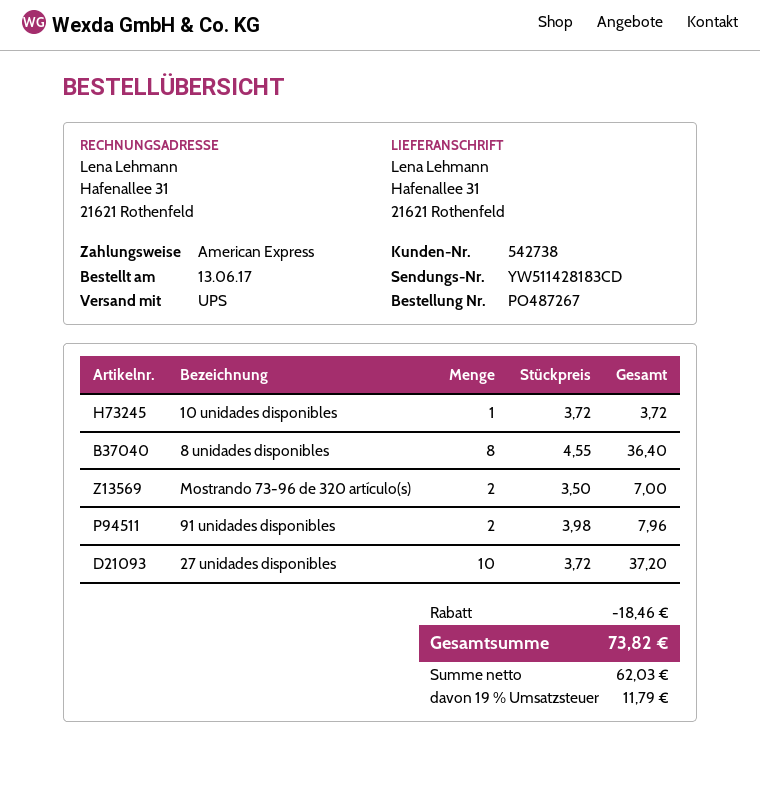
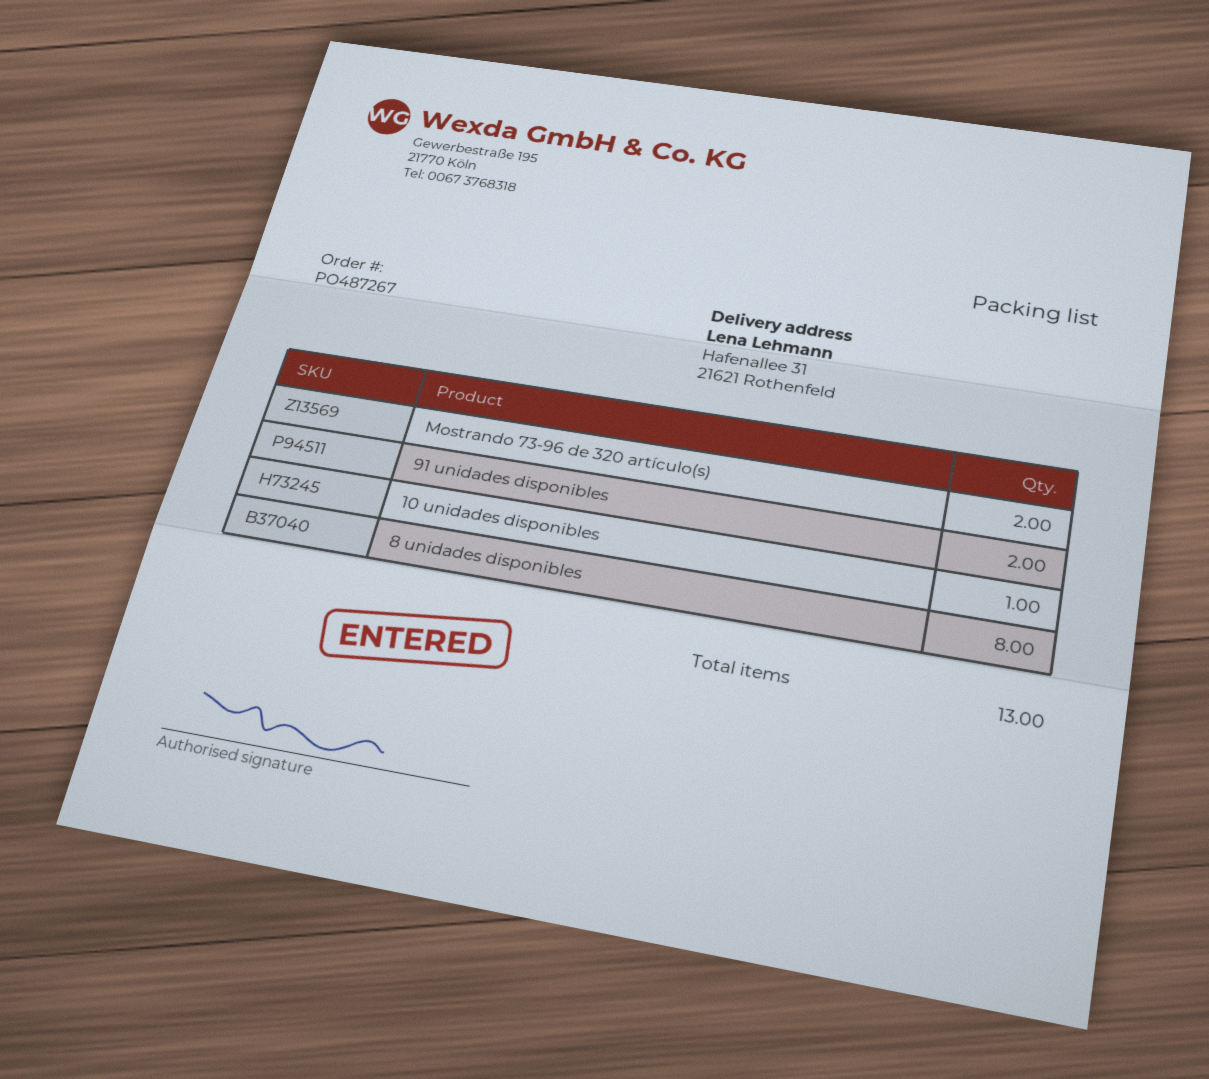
27 unidades disponibles: 10 -> none

